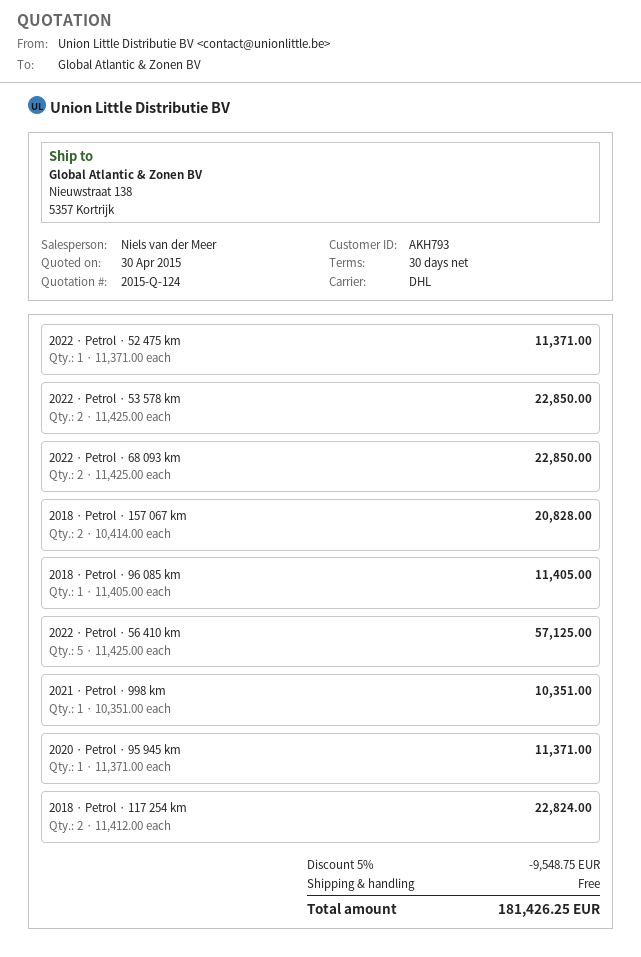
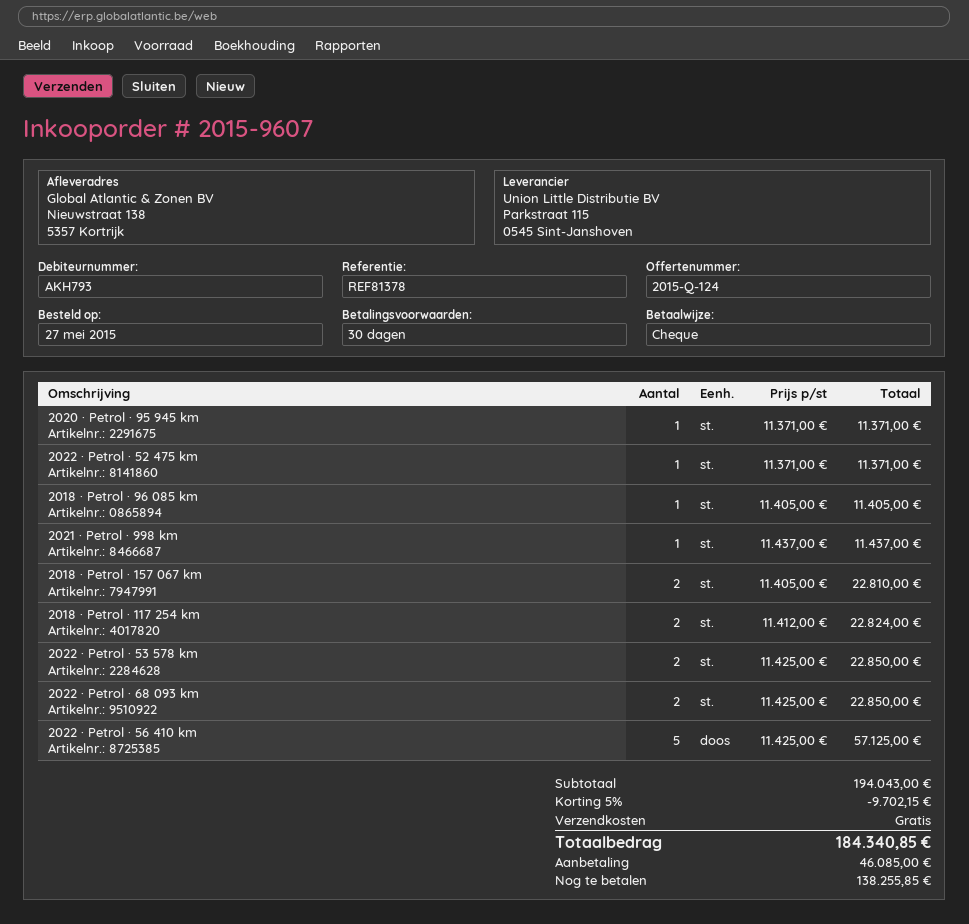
2018 · Petrol · 157 067 km: 2 x 10414.00 = 20828.00 -> 2 x 11405.00 = 22810.00
2021 · Petrol · 998 km: 1 x 10351.00 = 10351.00 -> 1 x 11437.00 = 11437.00
discount: 5% = 9548.75 -> 5% = 9702.15
total: 181426.25 -> 184340.85

